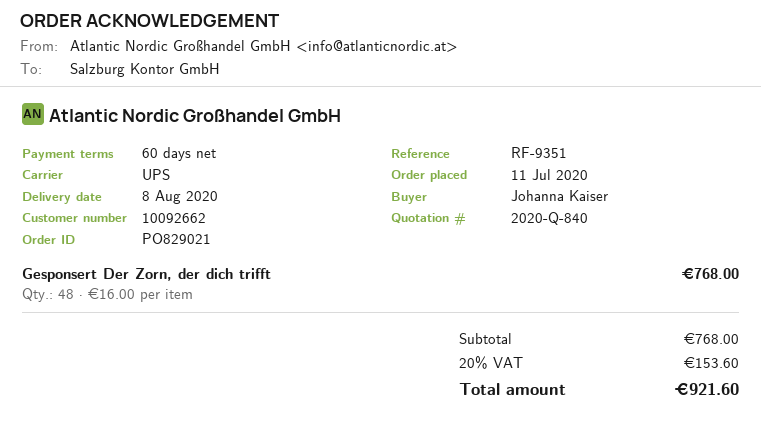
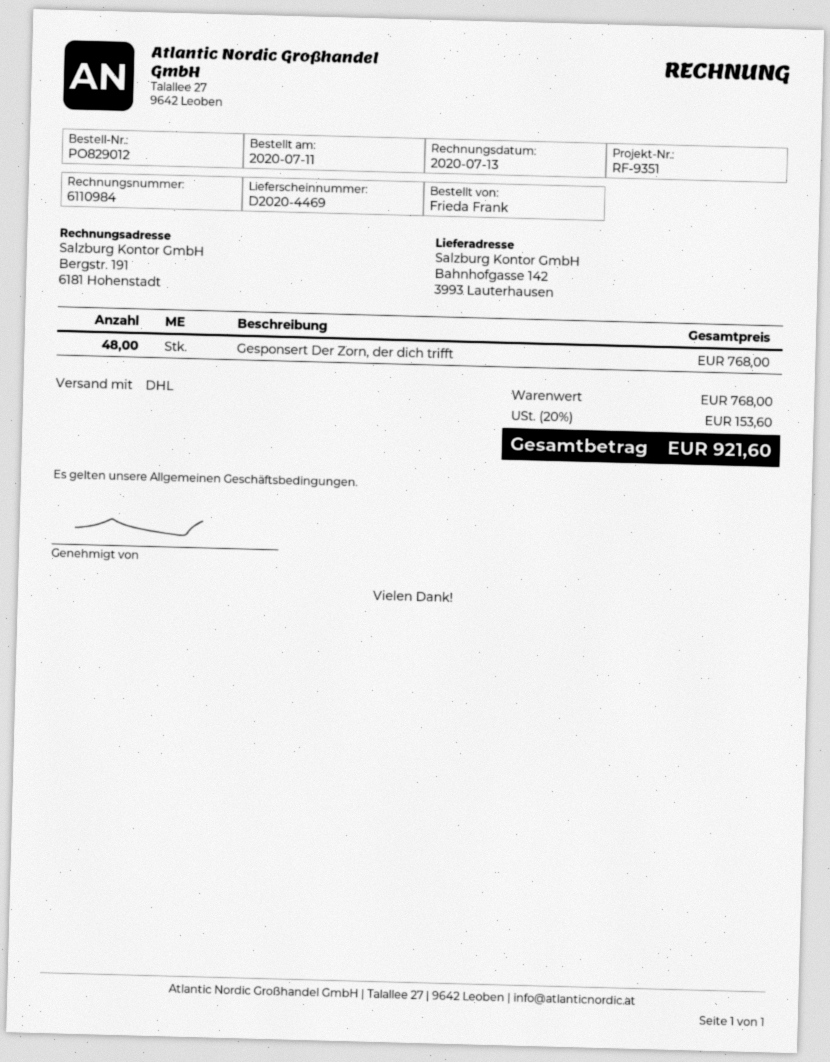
order number: PO829021 -> PO829012
ordered by: Johanna Kaiser -> Frieda Frank
shipping method: UPS -> DHL

